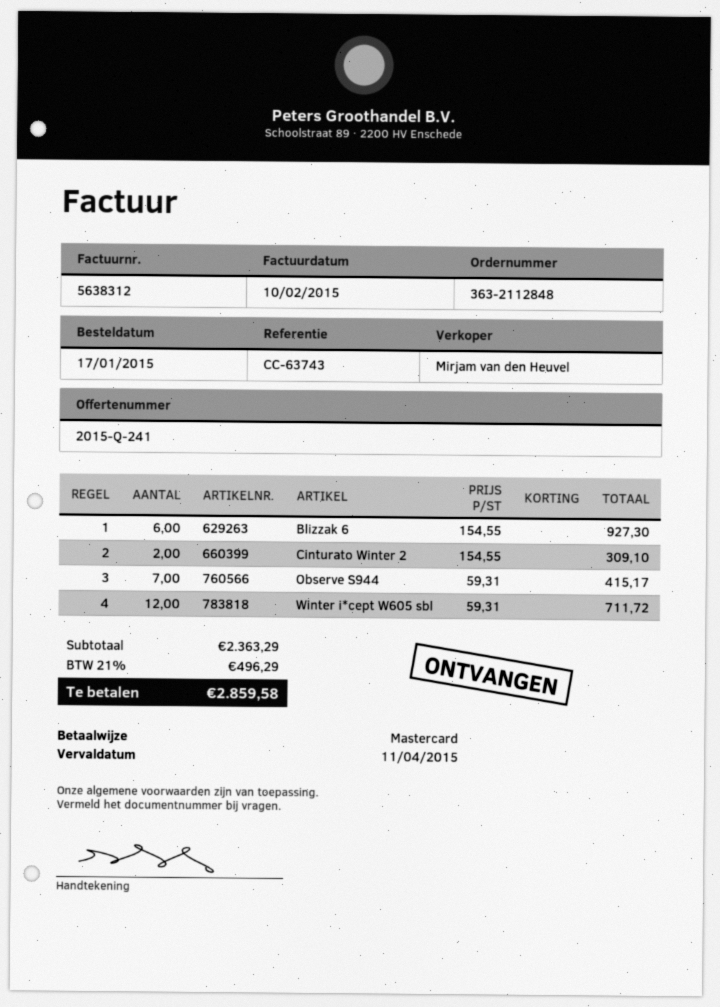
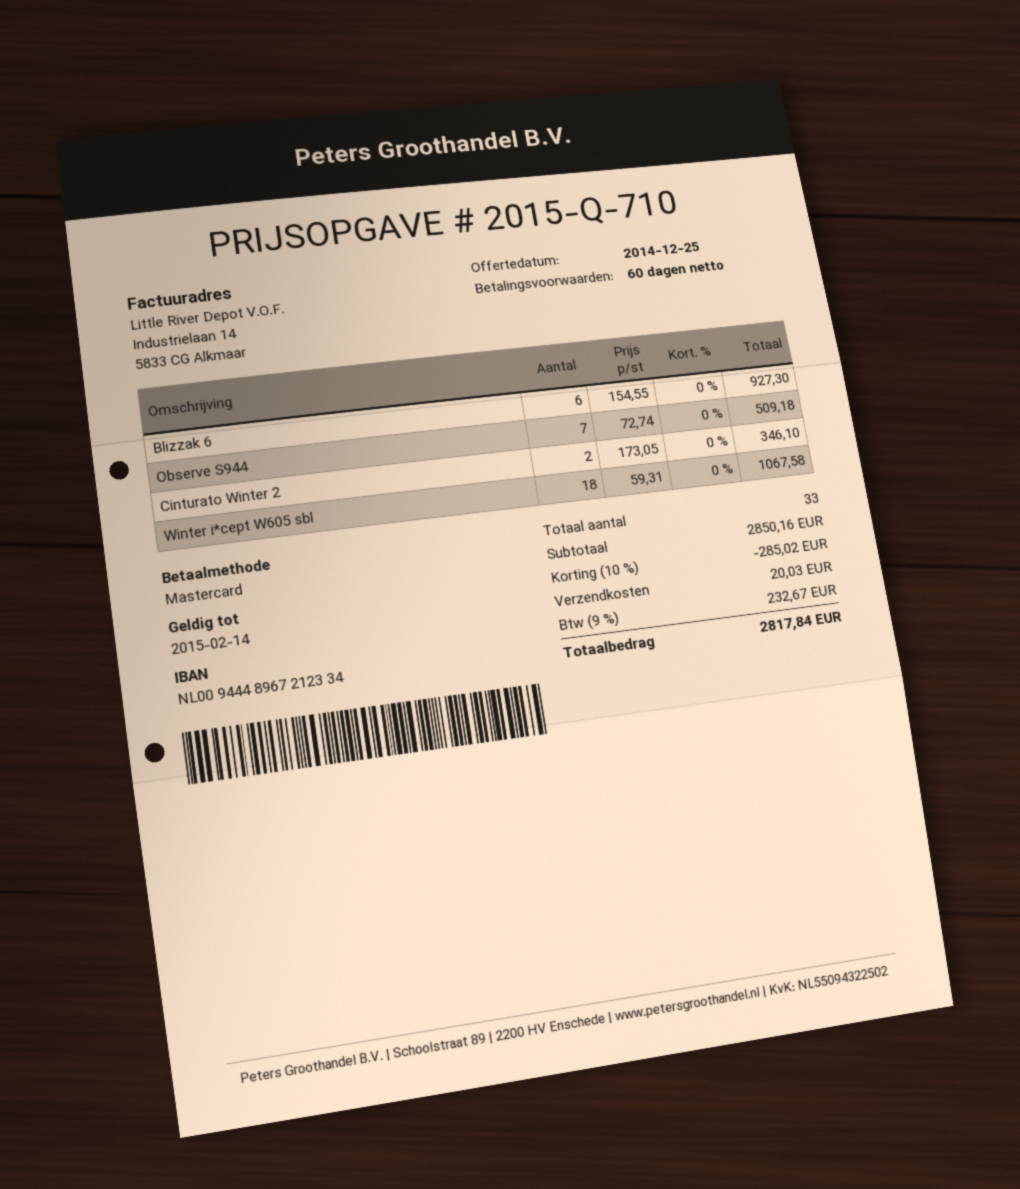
quote number: 2015-Q-241 -> 2015-Q-710
Cinturato Winter 2: 2 x 154.55 = 309.10 -> 2 x 173.05 = 346.10
Observe S944: 7 x 59.31 = 415.17 -> 7 x 72.74 = 509.18
Winter i*cept W605 sbl: 12 x 59.31 = 711.72 -> 18 x 59.31 = 1067.58
subtotal: 2363.29 -> 2850.16
discount: none -> 10% = 285.02
shipping: none -> 20.03
tax: 21% = 496.29 -> 9% = 232.67
total: 2859.58 -> 2817.84

